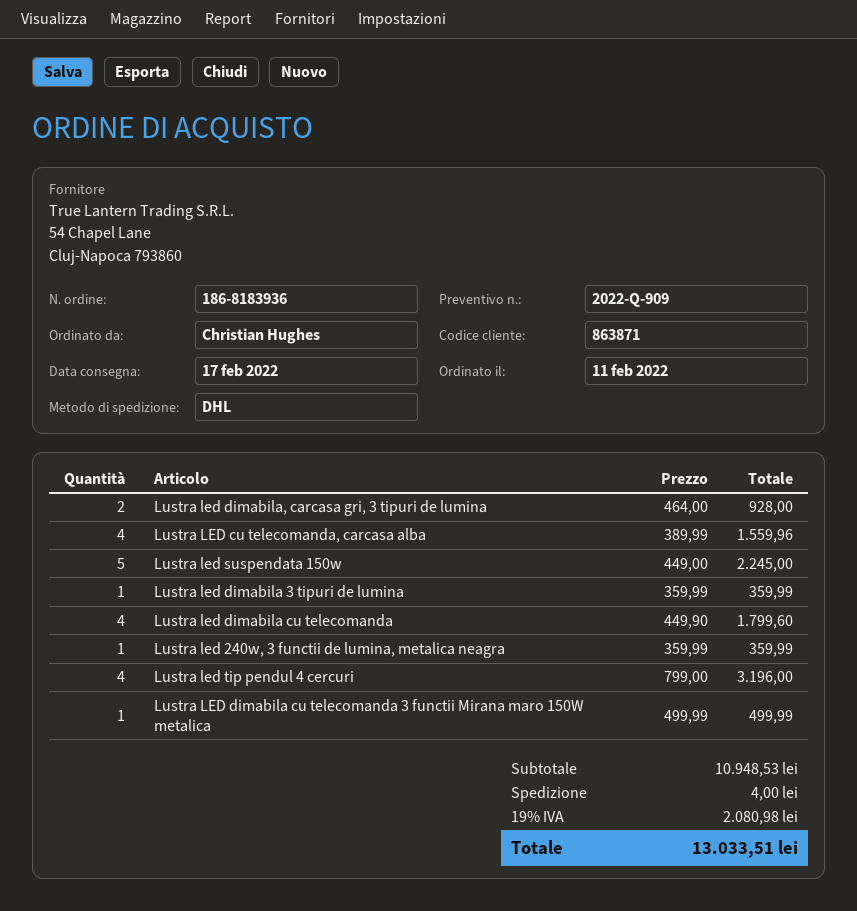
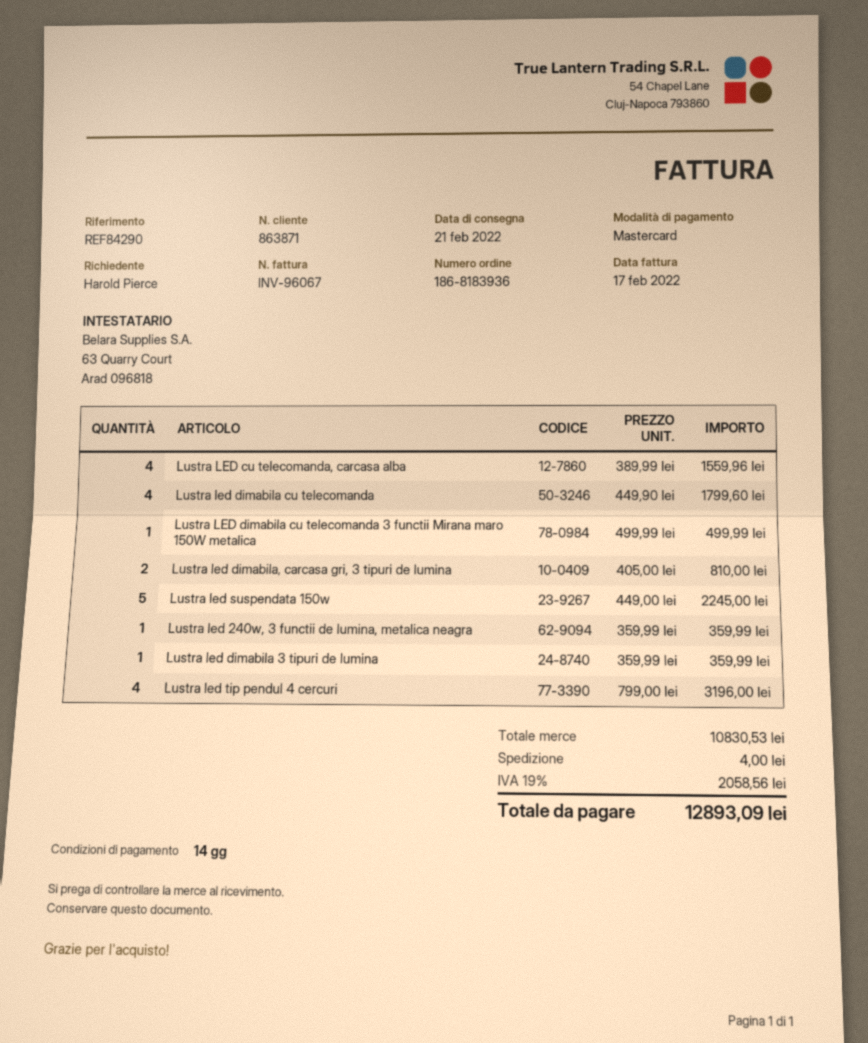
delivery date: 2022-02-17 -> 2022-02-21
ordered by: Christian Hughes -> Harold Pierce
Lustra led dimabila, carcasa gri, 3 tipuri de lumina: 2 x 464.00 = 928.00 -> 2 x 405.00 = 810.00
subtotal: 10948.53 -> 10830.53
tax: 19% = 2080.98 -> 19% = 2058.56
total: 13033.51 -> 12893.09

